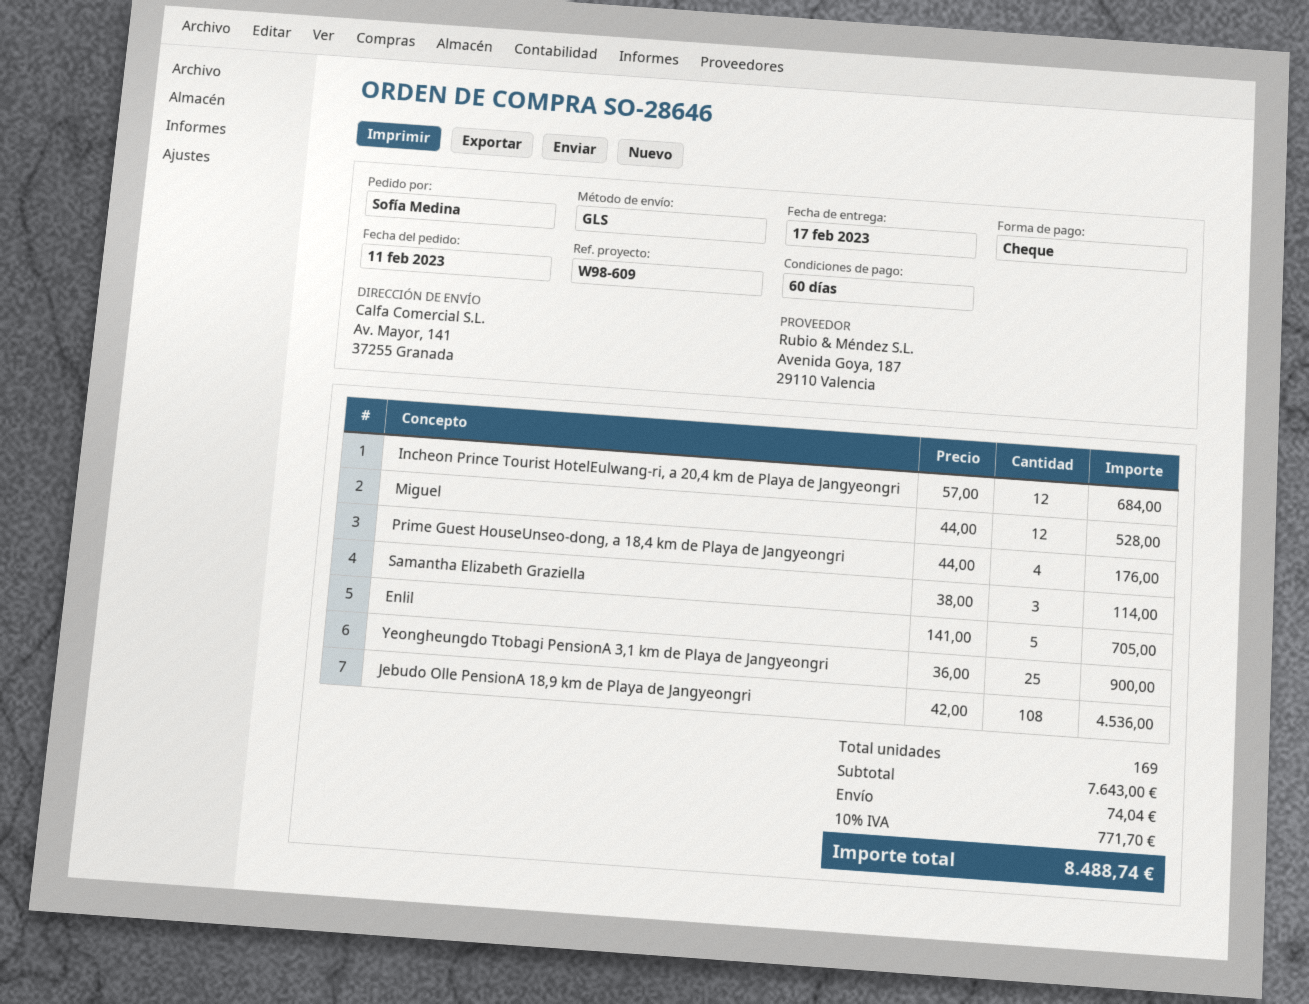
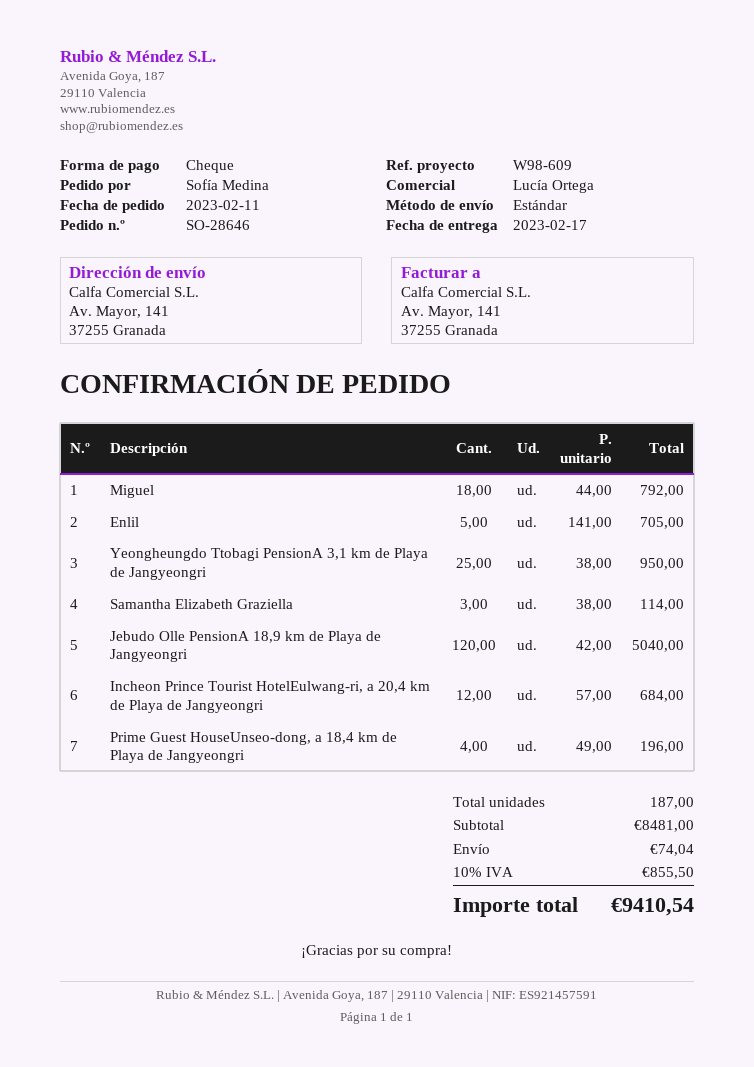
shipping method: GLS -> standard
Miguel: 12 x 44.00 = 528.00 -> 18 x 44.00 = 792.00
Prime Guest HouseUnseo-dong, a 18,4 km de Playa de Jangyeongri: 4 x 44.00 = 176.00 -> 4 x 49.00 = 196.00
Yeongheungdo Ttobagi PensionA 3,1 km de Playa de Jangyeongri: 25 x 36.00 = 900.00 -> 25 x 38.00 = 950.00
Jebudo Olle PensionA 18,9 km de Playa de Jangyeongri: 108 x 42.00 = 4536.00 -> 120 x 42.00 = 5040.00
total quantity: 169 -> 187
subtotal: 7643.00 -> 8481.00
tax: 10% = 771.70 -> 10% = 855.50
total: 8488.74 -> 9410.54

